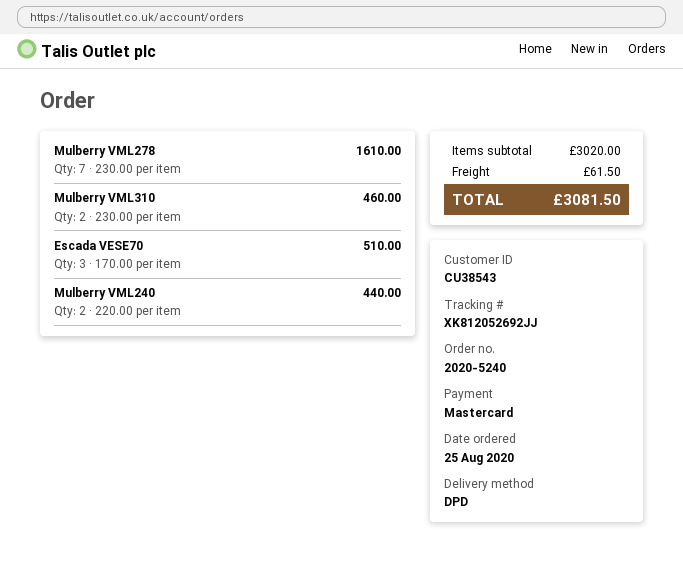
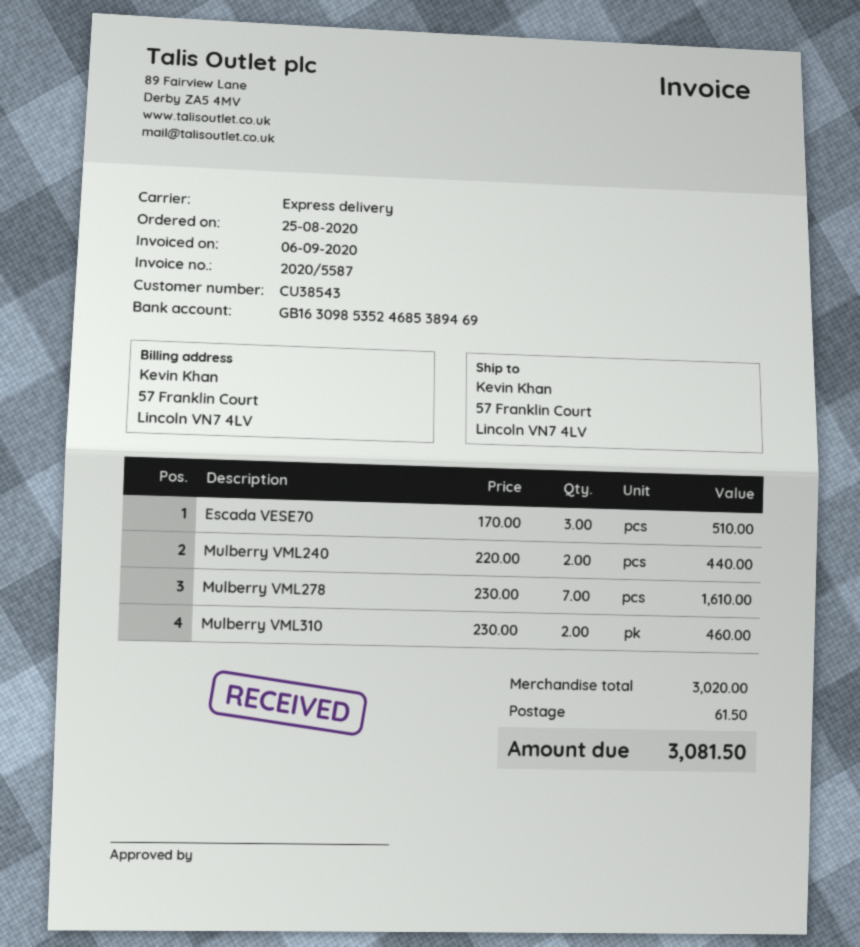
shipping method: DPD -> express

